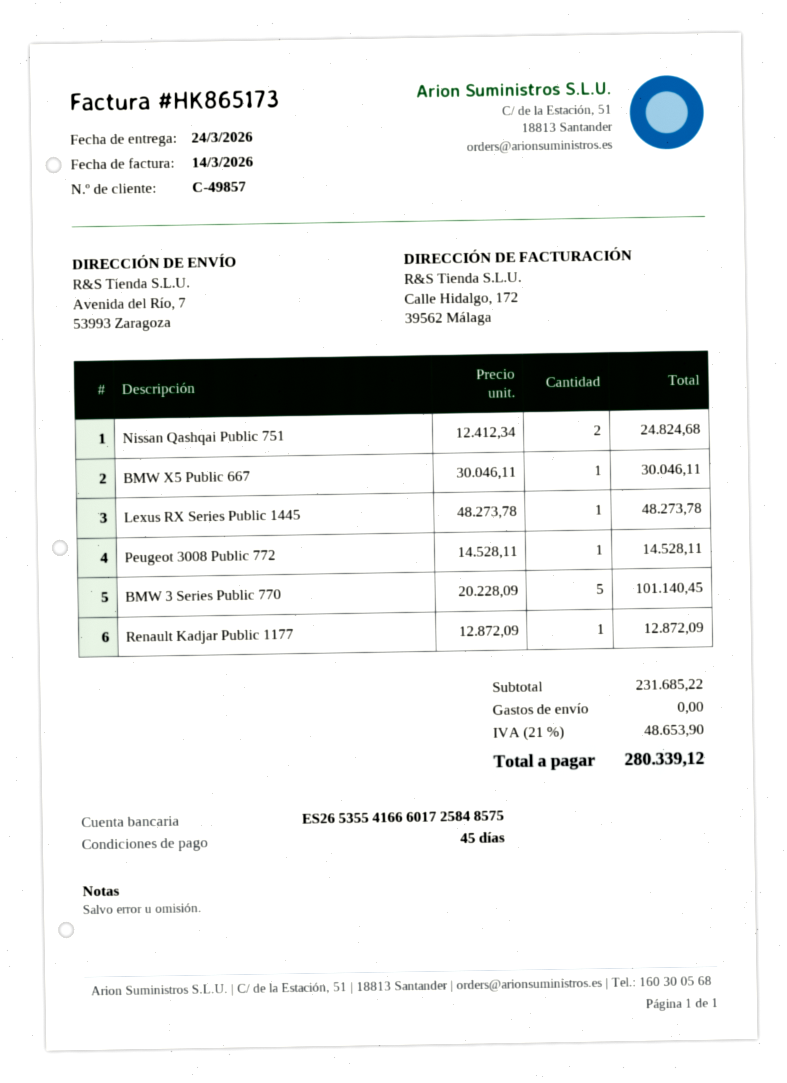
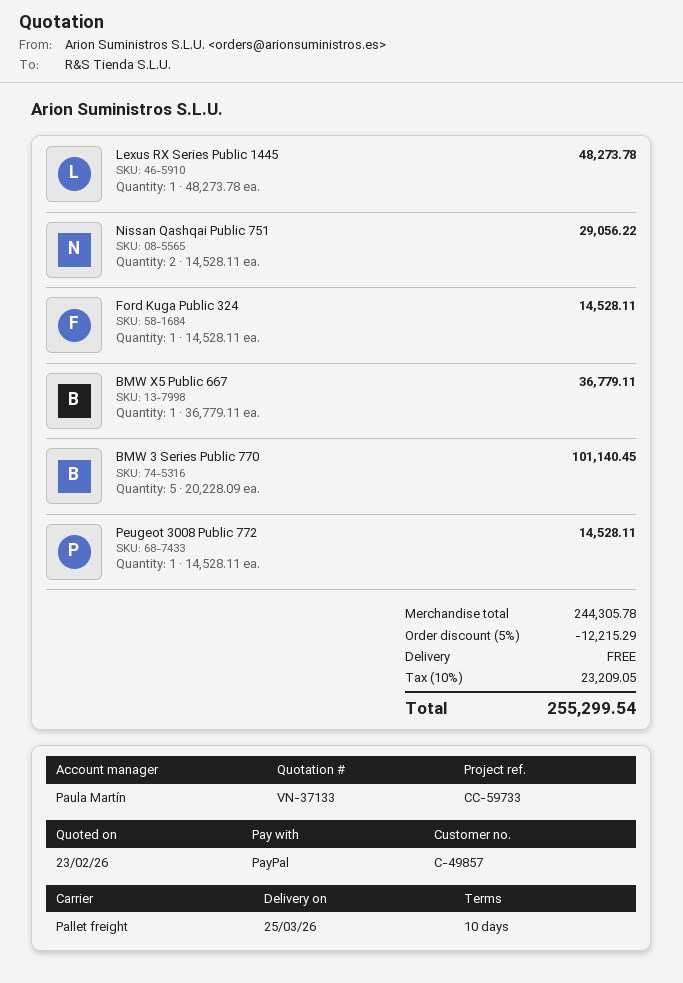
delivery date: 2026-03-24 -> 2026-03-25
payment terms: 45 days -> 10 days
Nissan Qashqai Public 751: 2 x 12412.34 = 24824.68 -> 2 x 14528.11 = 29056.22
BMW X5 Public 667: 1 x 30046.11 = 30046.11 -> 1 x 36779.11 = 36779.11
Renault Kadjar Public 1177: 1 x 12872.09 = 12872.09 -> none
Ford Kuga Public 324: none -> 1 x 14528.11 = 14528.11
subtotal: 231685.22 -> 244305.78
discount: none -> 5% = 12215.29
tax: 21% = 48653.90 -> 10% = 23209.05
total: 280339.12 -> 255299.54

